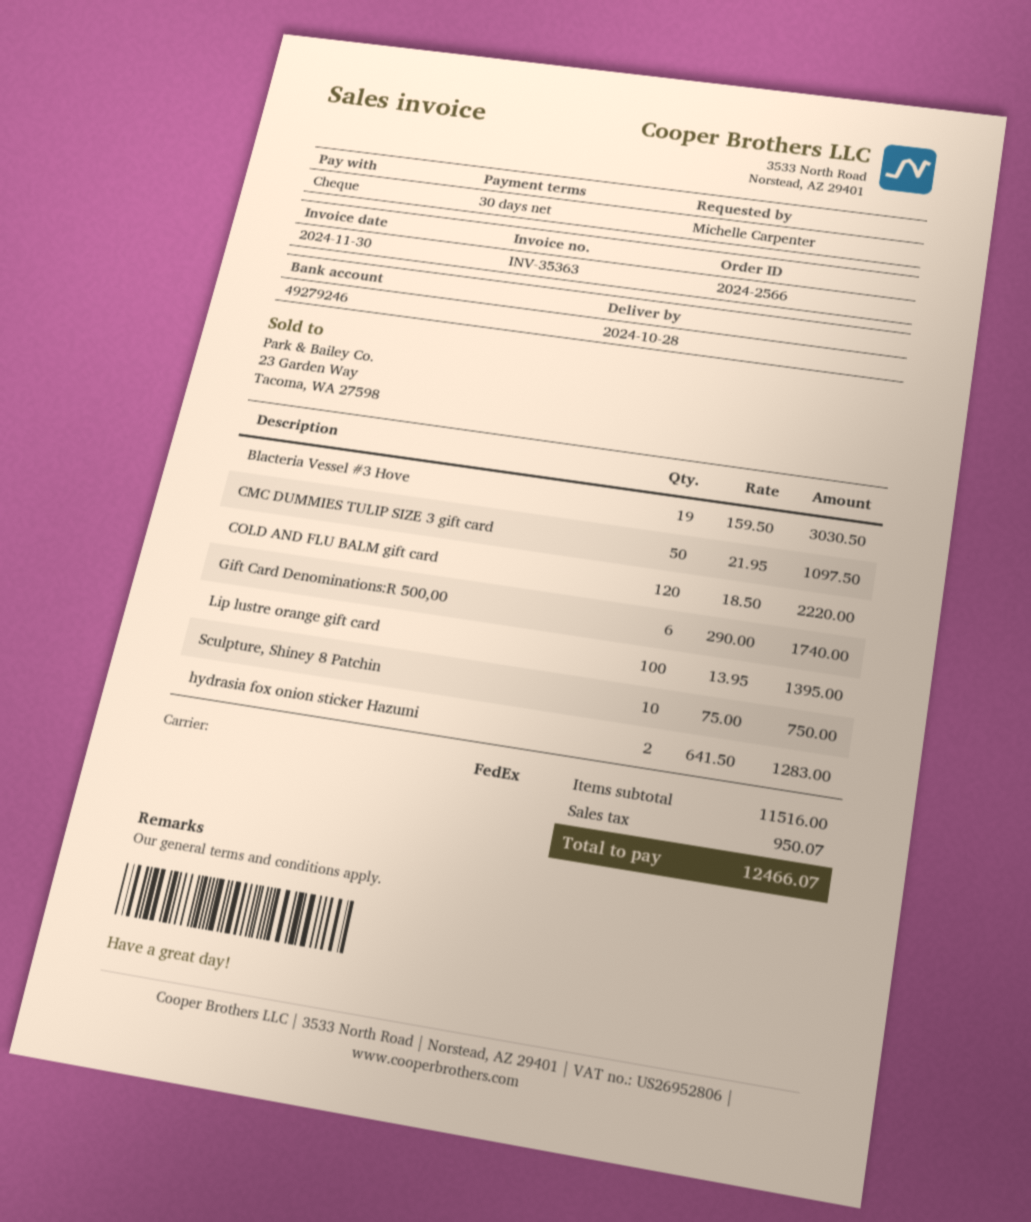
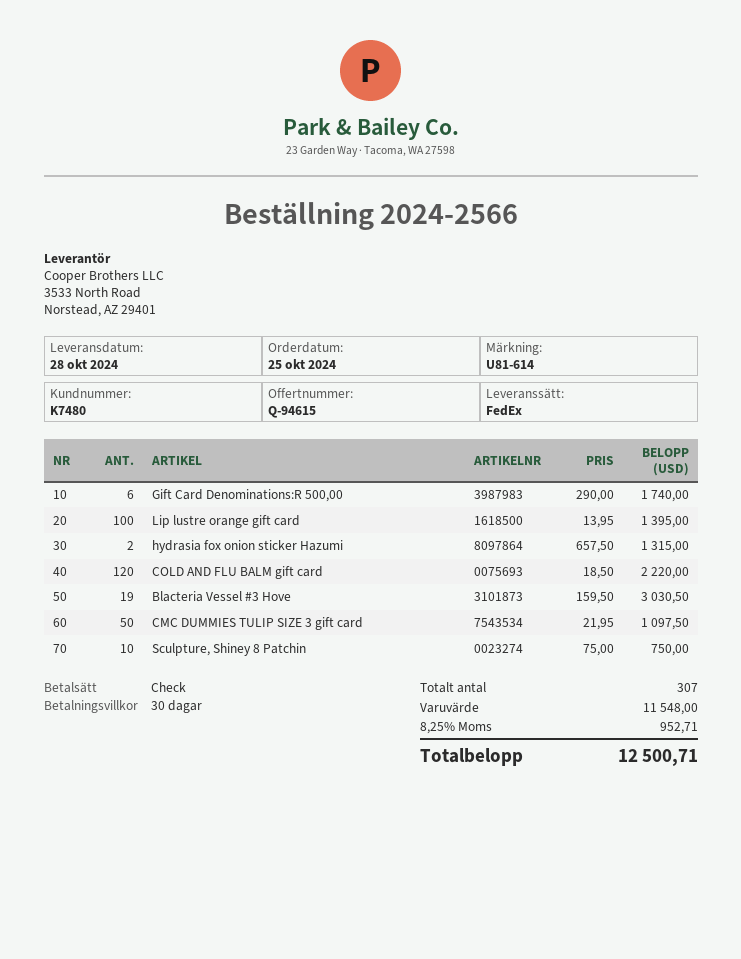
hydrasia fox onion sticker Hazumi: 2 x 641.50 = 1283.00 -> 2 x 657.50 = 1315.00
subtotal: 11516.00 -> 11548.00
tax: 950.07 -> 952.71
total: 12466.07 -> 12500.71

